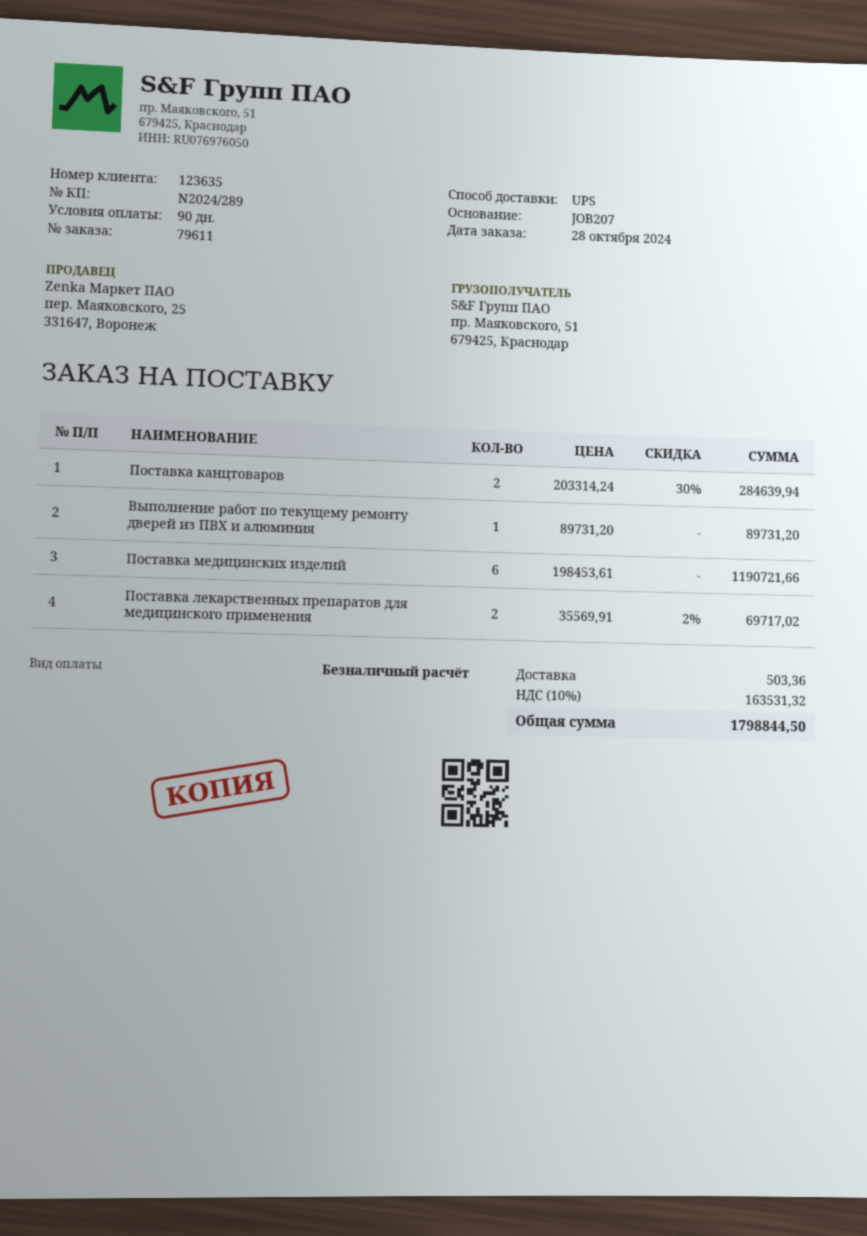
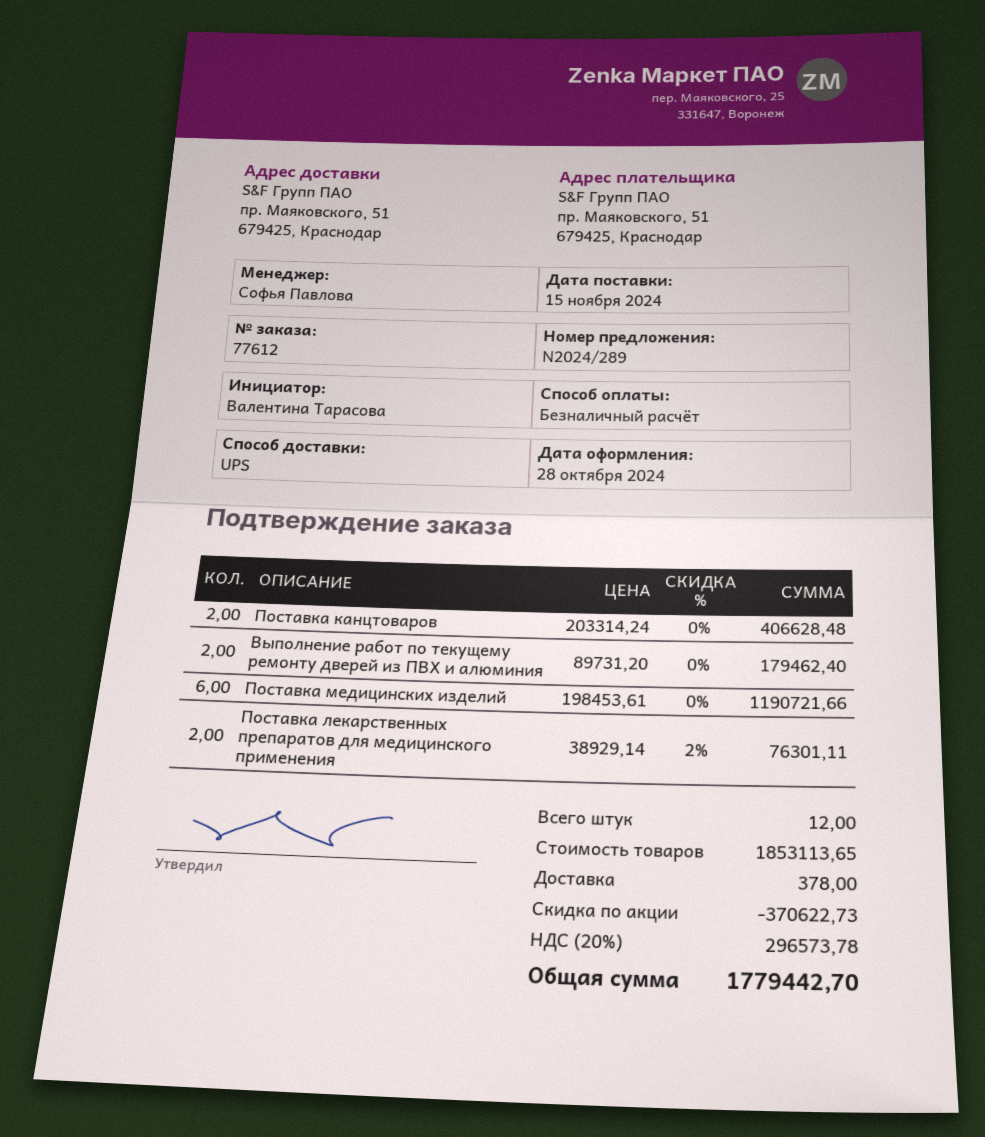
order number: 79611 -> 77612
Поставка канцтоваров: 2 x 203314.24 - 30% = 284639.94 -> 2 x 203314.24 = 406628.48
Выполнение работ по текущему ремонту дверей из ПВХ и алюминия: 1 x 89731.20 = 89731.20 -> 2 x 89731.20 = 179462.40
Поставка лекарственных препаратов для медицинского применения: 2 x 35569.91 - 2% = 69717.02 -> 2 x 38929.14 - 2% = 76301.11
discount: none -> 370622.73
shipping: 503.36 -> 378.00
tax: 10% = 163531.32 -> 20% = 296573.78
total: 1798844.50 -> 1779442.70

